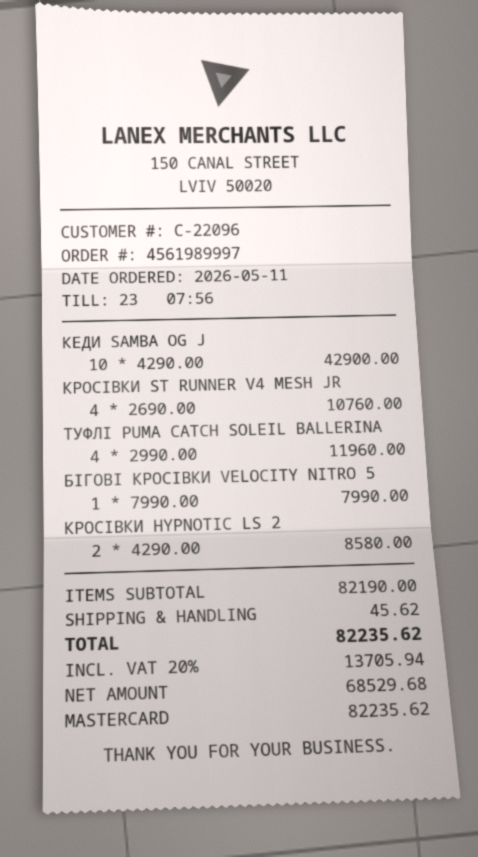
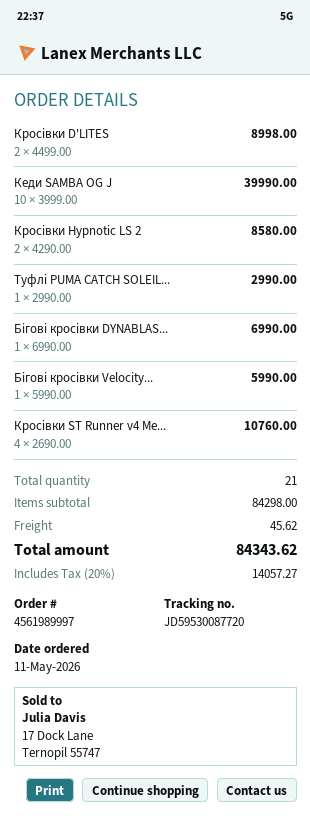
КЕДИ SAMBA OG J: 10 x 4290.00 = 42900.00 -> 10 x 3999.00 = 39990.00
ТУФЛІ PUMA CATCH SOLEIL BALLERINA: 4 x 2990.00 = 11960.00 -> 1 x 2990.00 = 2990.00
БІГОВІ КРОСІВКИ VELOCITY NITRO 5: 1 x 7990.00 = 7990.00 -> 1 x 5990.00 = 5990.00
Кросівки D'LITES: none -> 2 x 4499.00 = 8998.00
Бігові кросівки DYNABLAS...: none -> 1 x 6990.00 = 6990.00
subtotal: 82190.00 -> 84298.00
tax: 20% = 13705.94 -> 20% = 14057.27
total: 82235.62 -> 84343.62

